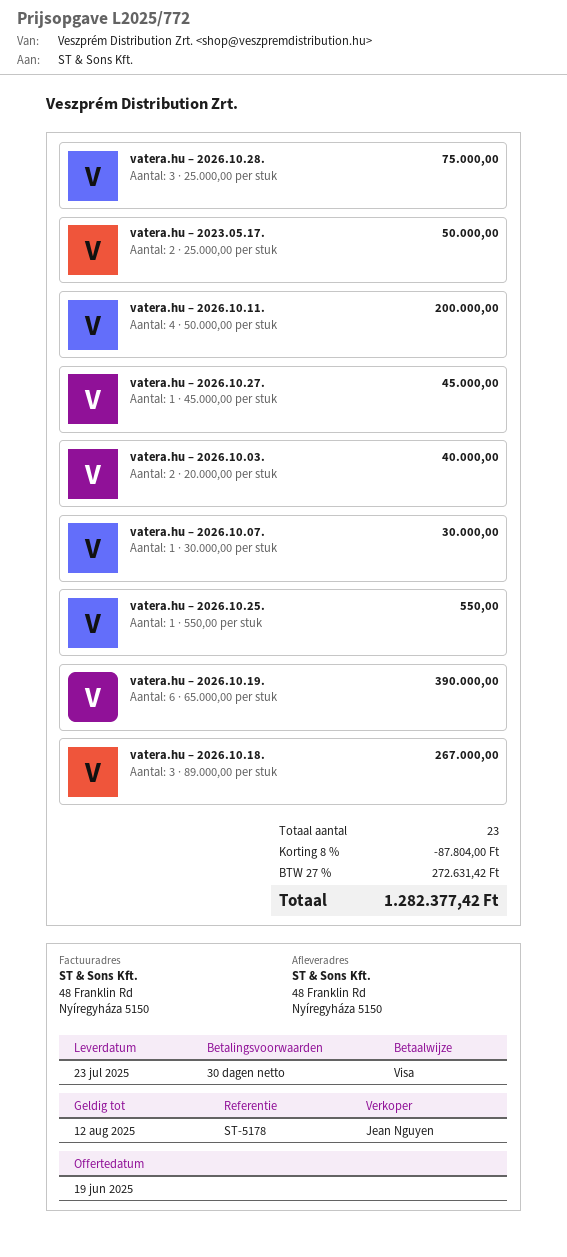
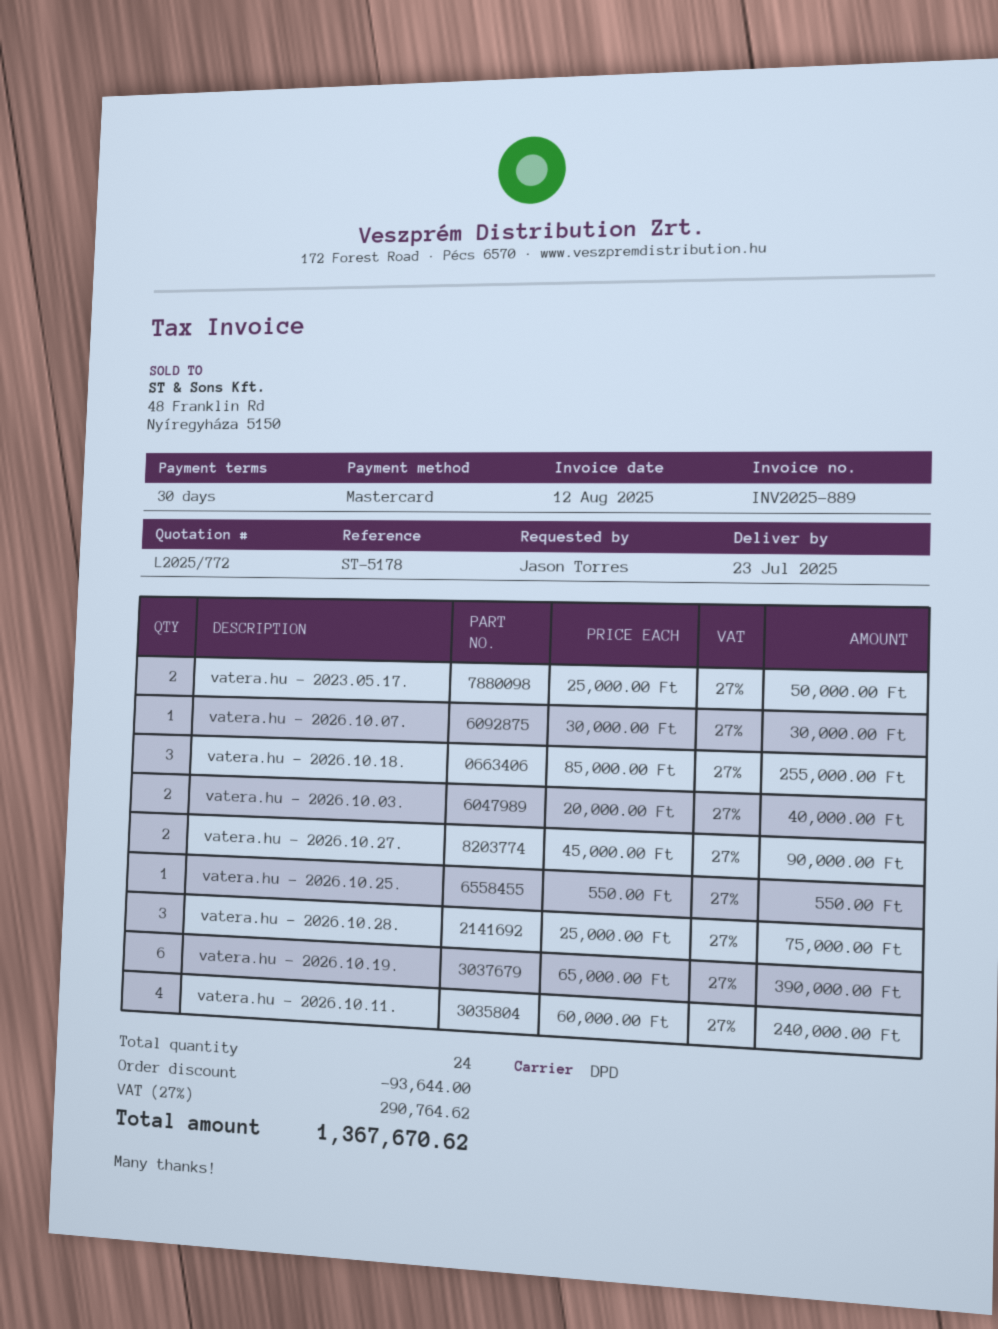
payment method: Visa -> Mastercard
vatera.hu – 2026.10.11.: 4 x 50000.00 = 200000.00 -> 4 x 60000.00 = 240000.00
vatera.hu – 2026.10.27.: 1 x 45000.00 = 45000.00 -> 2 x 45000.00 = 90000.00
vatera.hu – 2026.10.18.: 3 x 89000.00 = 267000.00 -> 3 x 85000.00 = 255000.00
total quantity: 23 -> 24
discount: 87804.00 -> 93644.00
tax: 27% = 272631.42 -> 27% = 290764.62
total: 1282377.42 -> 1367670.62

